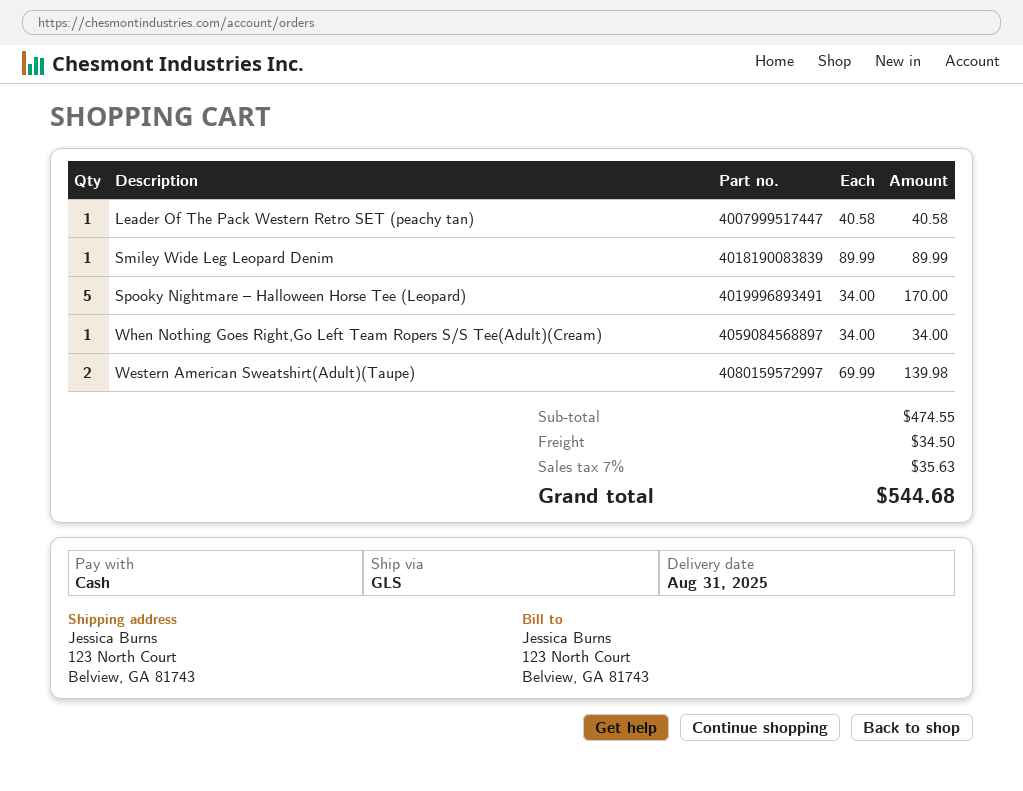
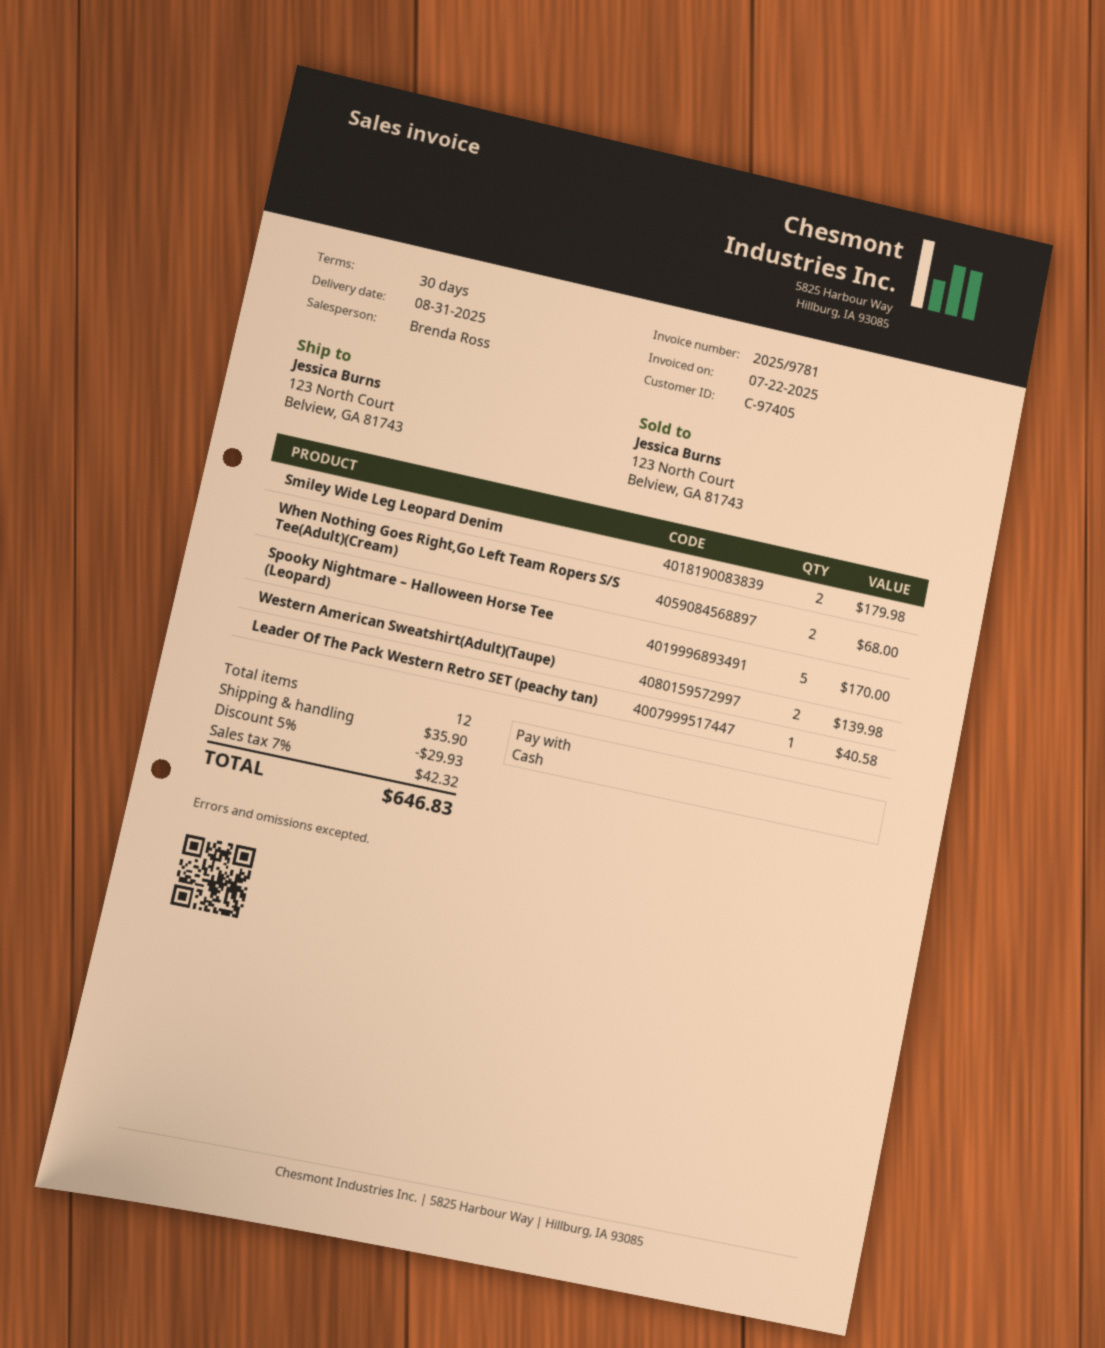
Smiley Wide Leg Leopard Denim: 1 for 89.99 -> 2 for 179.98
When Nothing Goes Right,Go Left Team Ropers S/S Tee(Adult)(Cream): 1 for 34.00 -> 2 for 68.00
discount: none -> 5% = 29.93
shipping: 34.50 -> 35.90
tax: 7% = 35.63 -> 7% = 42.32
total: 544.68 -> 646.83

